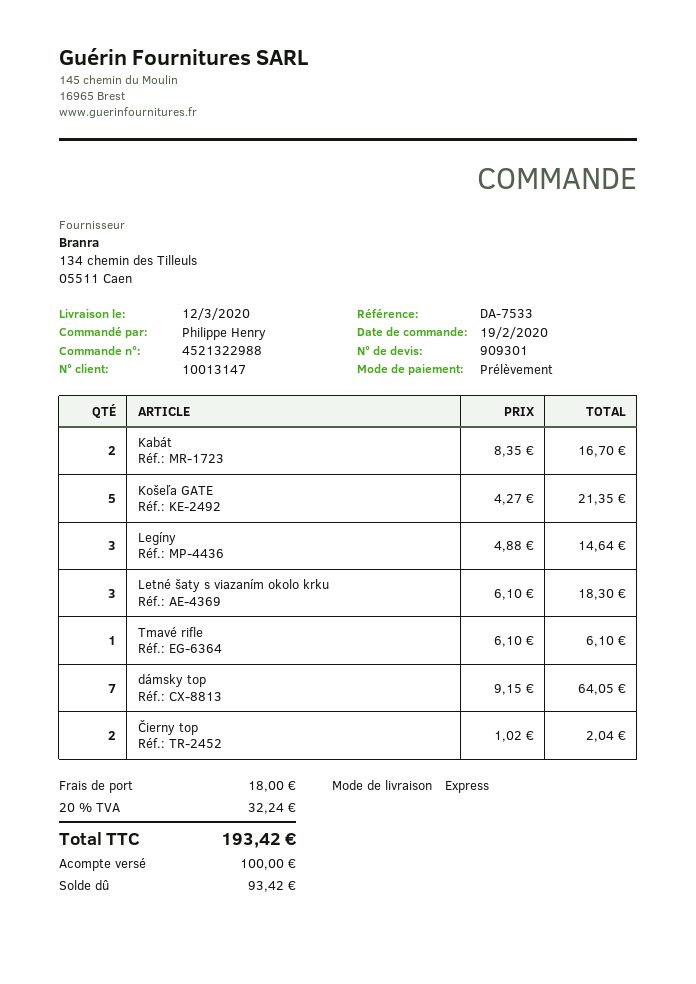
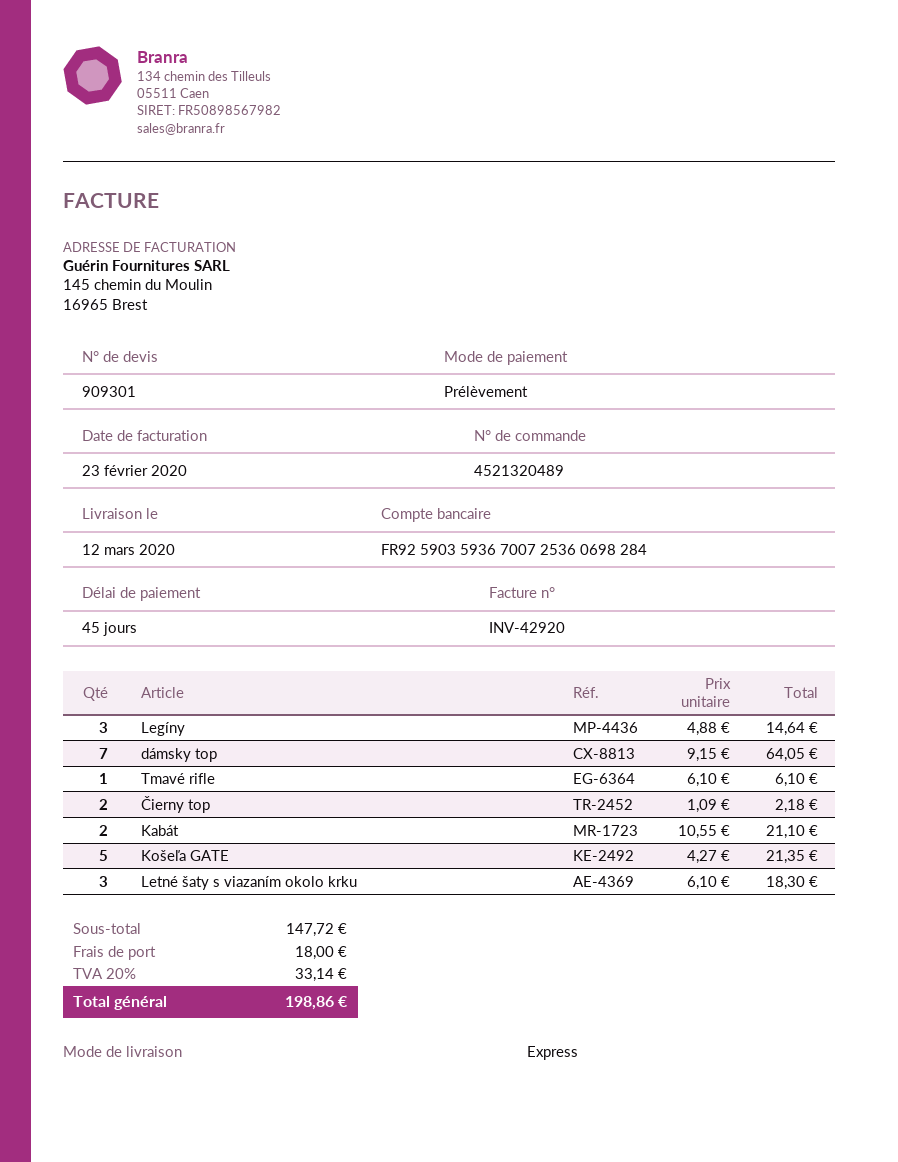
order number: 4521322988 -> 4521320489
Kabát: 2 x 8.35 = 16.70 -> 2 x 10.55 = 21.10
Čierny top: 2 x 1.02 = 2.04 -> 2 x 1.09 = 2.18
tax: 20% = 32.24 -> 20% = 33.14
total: 193.42 -> 198.86

